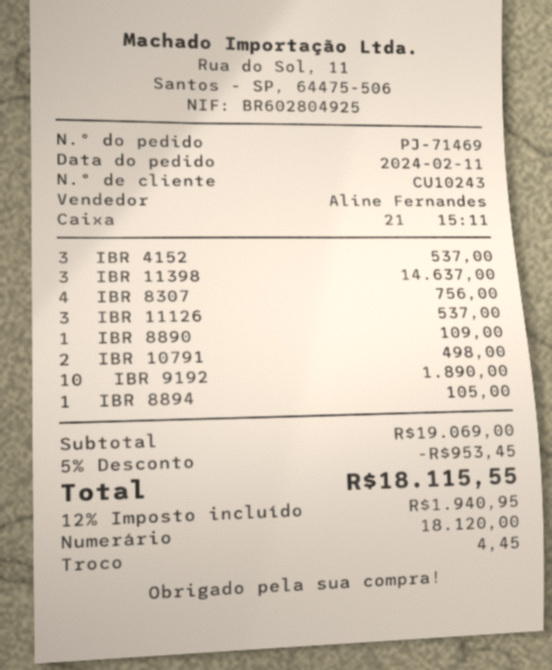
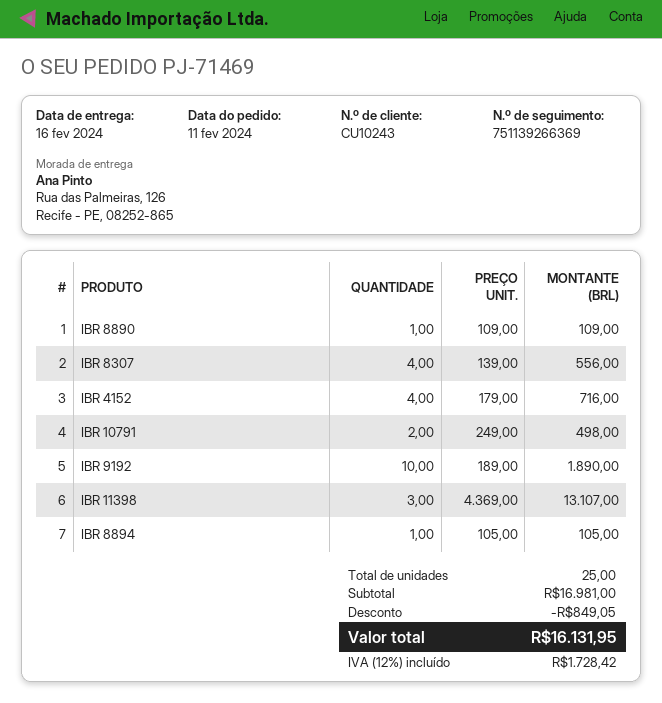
IBR 4152: 3 for 537.00 -> 4 for 716.00
IBR 11398: 3 for 14637.00 -> 3 for 13107.00
IBR 8307: 4 for 756.00 -> 4 for 556.00
IBR 11126: 3 for 537.00 -> none
subtotal: 19069.00 -> 16981.00
discount: 953.45 -> 849.05
tax: 12% = 1940.95 -> 12% = 1728.42
total: 18115.55 -> 16131.95

